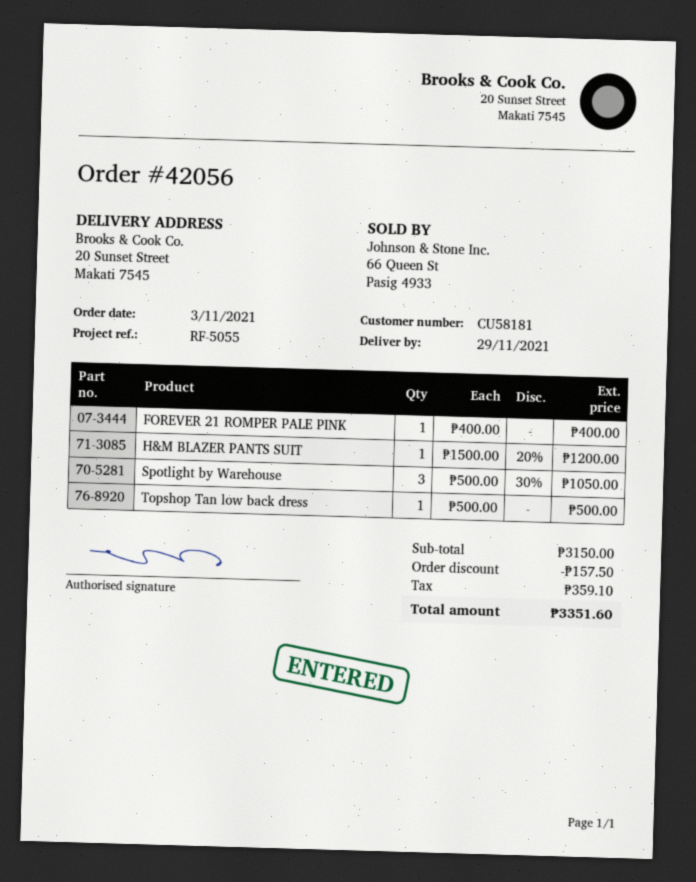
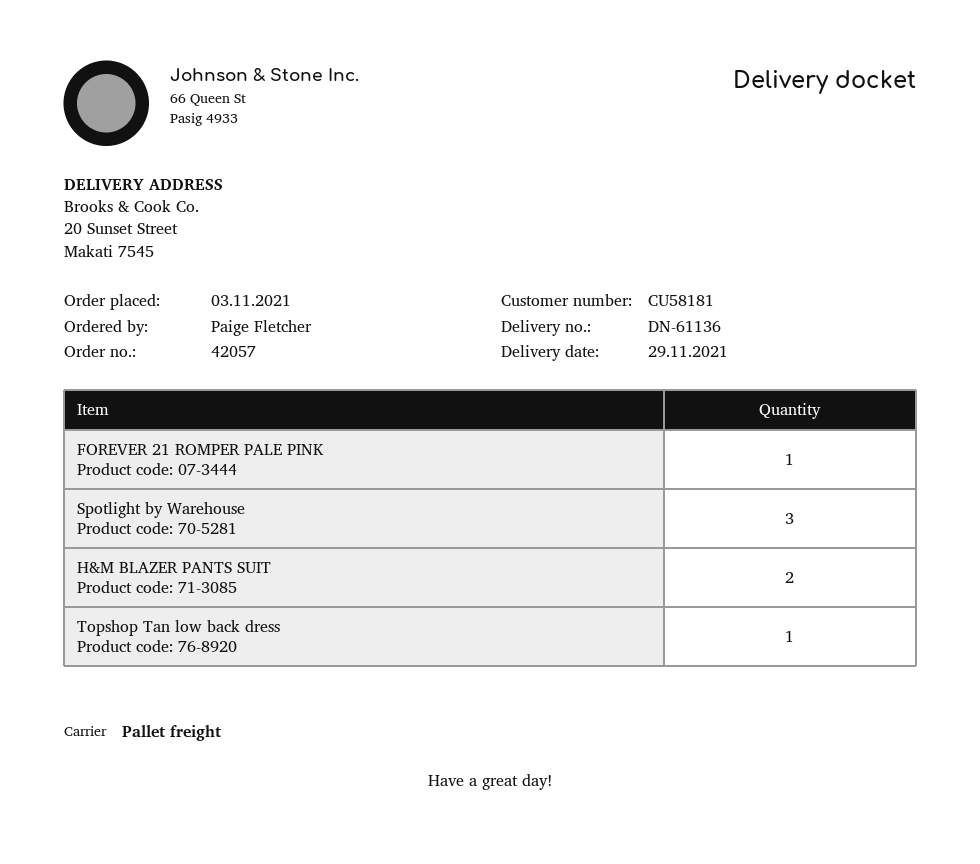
order number: 42056 -> 42057
H&M BLAZER PANTS SUIT: 1 -> 2

